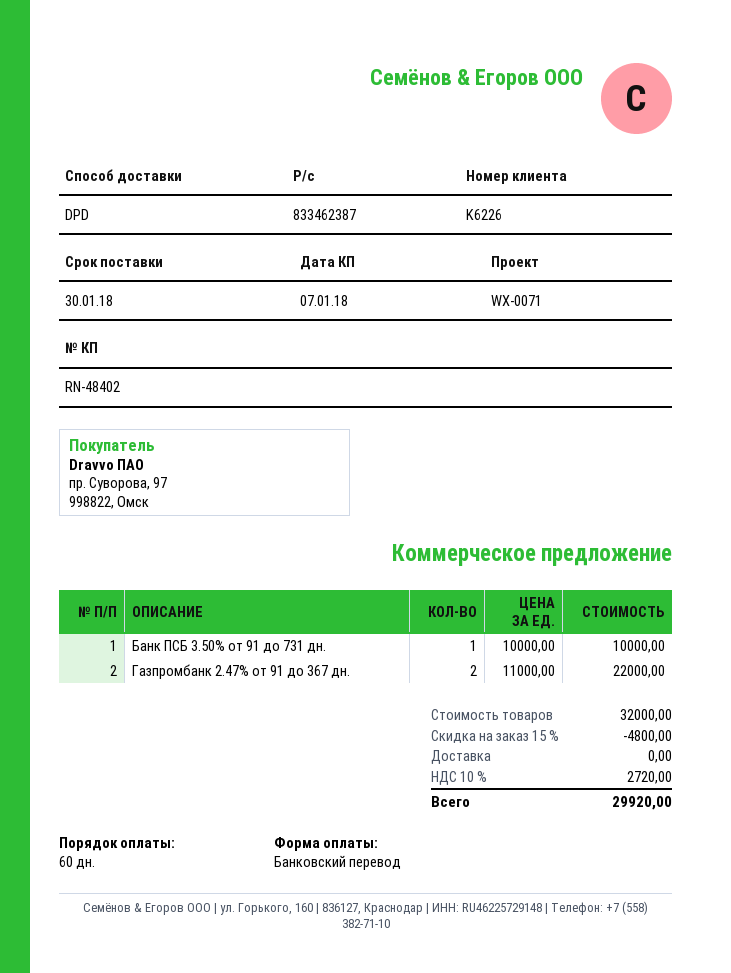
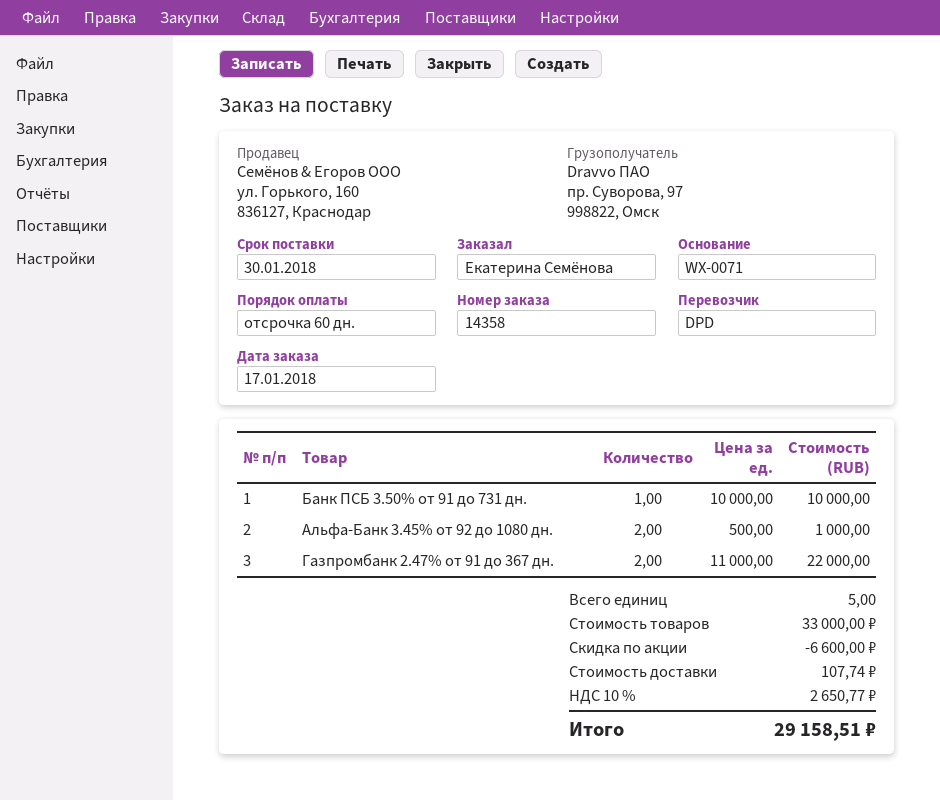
Альфа-Банк 3.45% от 92 до 1080 дн.: none -> 2 x 500.00 = 1000.00
subtotal: 32000.00 -> 33000.00
discount: 4800.00 -> 6600.00
shipping: 0.00 -> 107.74
tax: 10% = 2720.00 -> 10% = 2650.77
total: 29920.00 -> 29158.51

